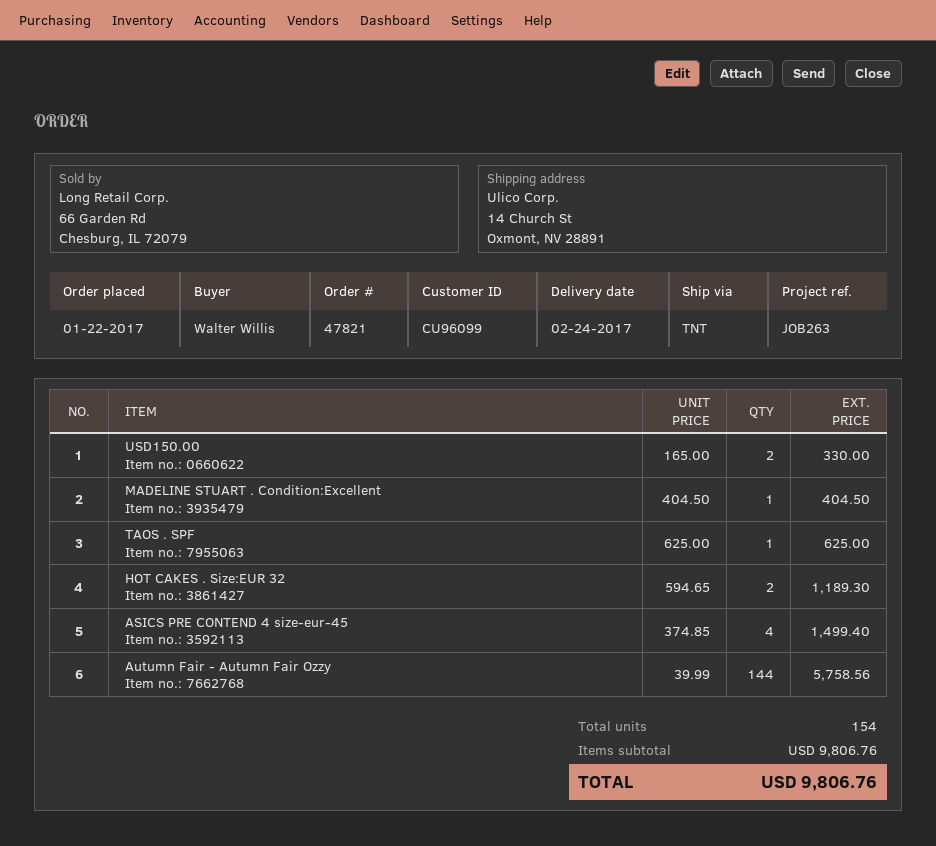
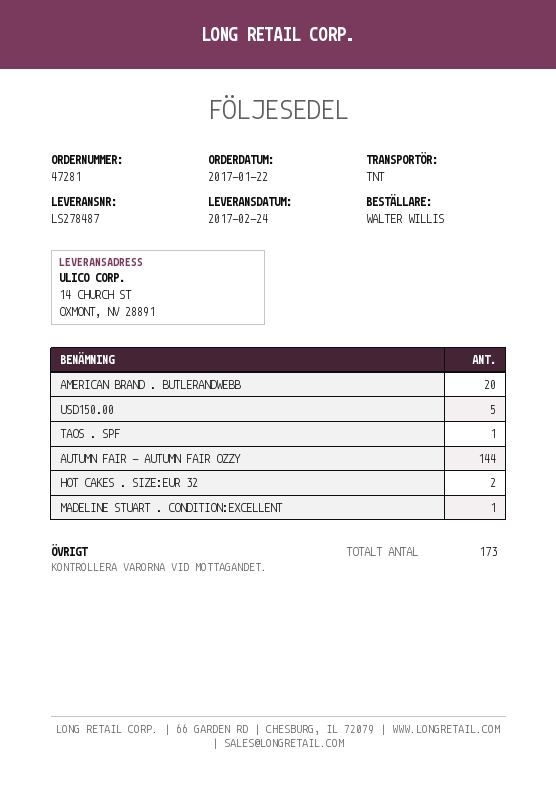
order number: 47821 -> 47281
USD150.00: 2 -> 5
ASICS PRE CONTEND 4 size-eur-45: 4 -> none
AMERICAN BRAND . BUTLERANDWEBB: none -> 20
total quantity: 154 -> 173

